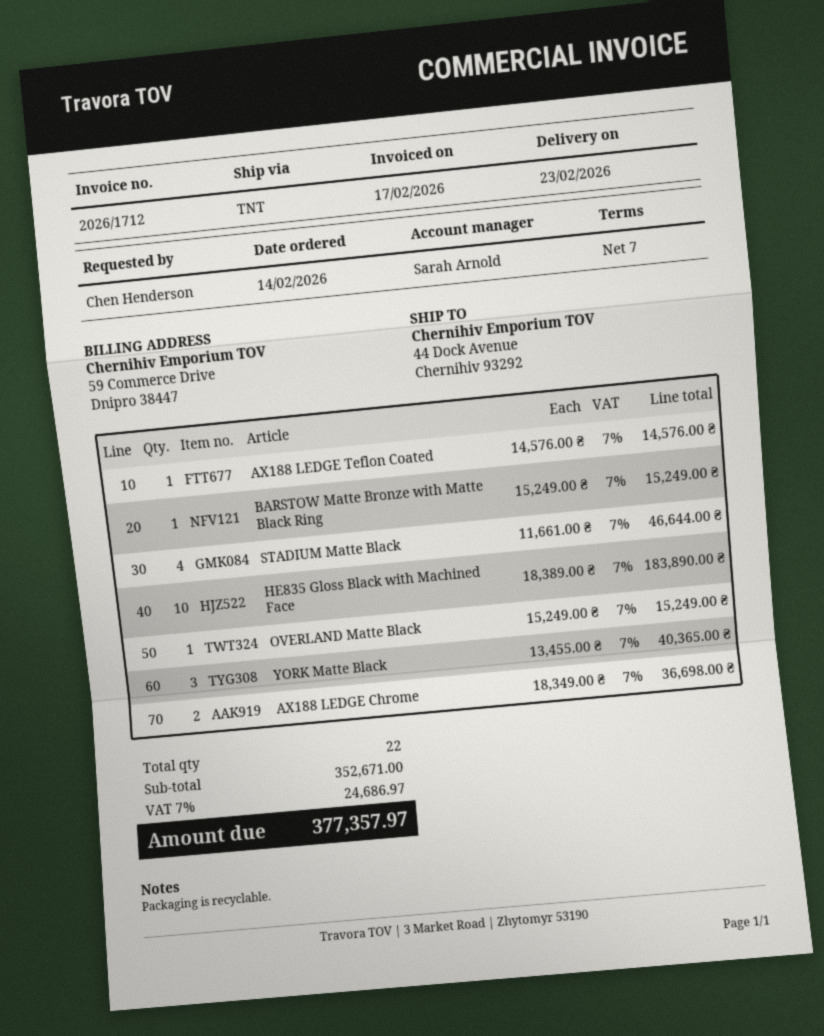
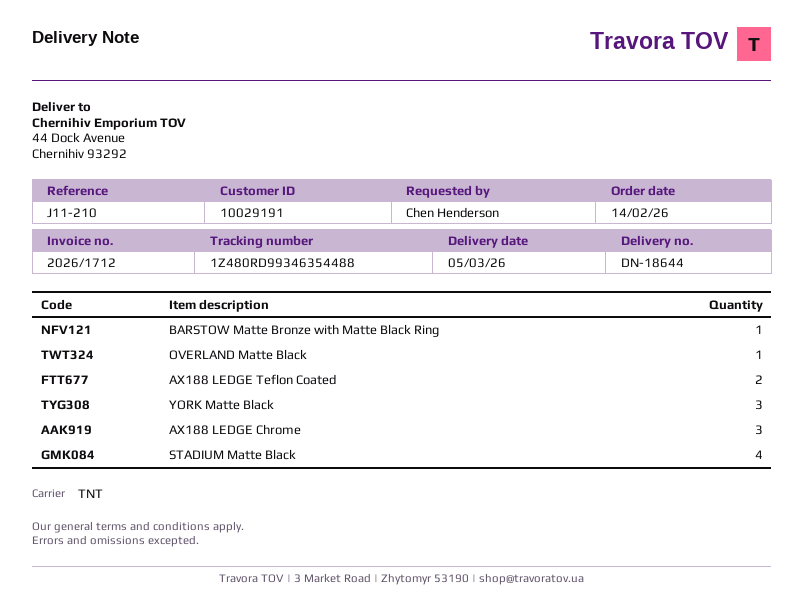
delivery date: 2026-02-23 -> 2026-03-05
AX188 LEDGE Teflon Coated: 1 -> 2
HE835 Gloss Black with Machined Face: 10 -> none
AX188 LEDGE Chrome: 2 -> 3

